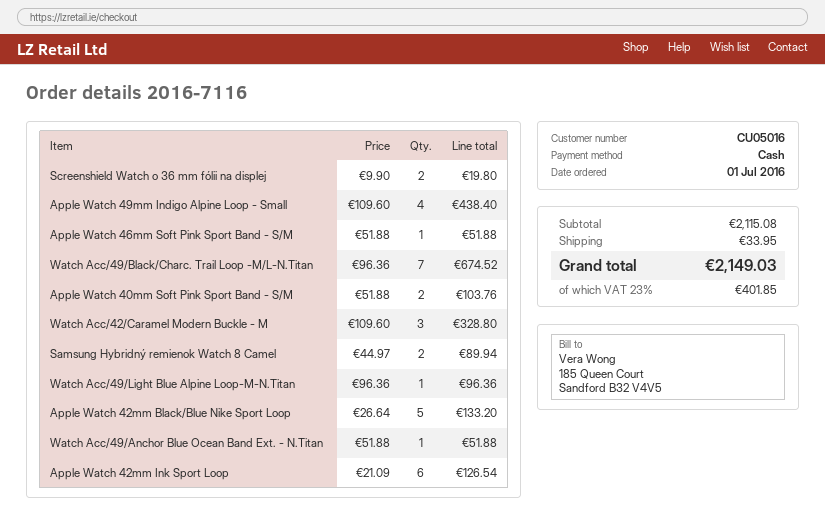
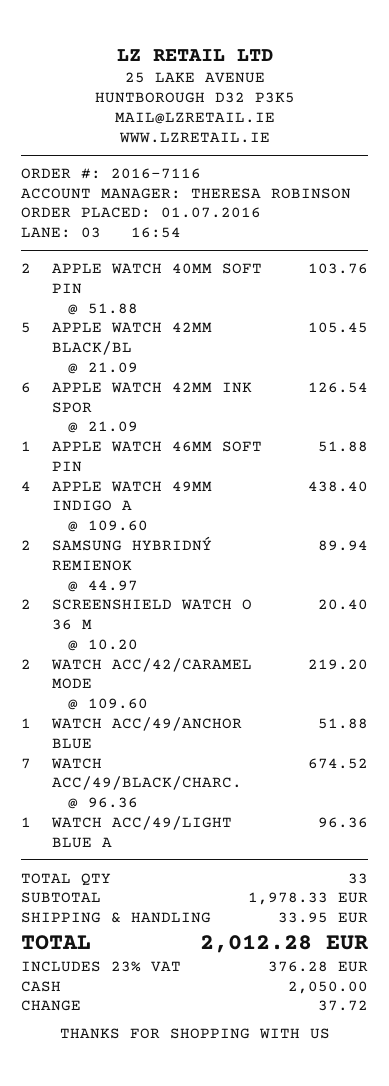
Screenshield Watch o 36 mm fólii na displej: 2 x 9.90 = 19.80 -> 2 x 10.20 = 20.40
Watch Acc/42/Caramel Modern Buckle - M: 3 x 109.60 = 328.80 -> 2 x 109.60 = 219.20
Apple Watch 42mm Black/Blue Nike Sport Loop: 5 x 26.64 = 133.20 -> 5 x 21.09 = 105.45
subtotal: 2115.08 -> 1978.33
tax: 23% = 401.85 -> 23% = 376.28
total: 2149.03 -> 2012.28

